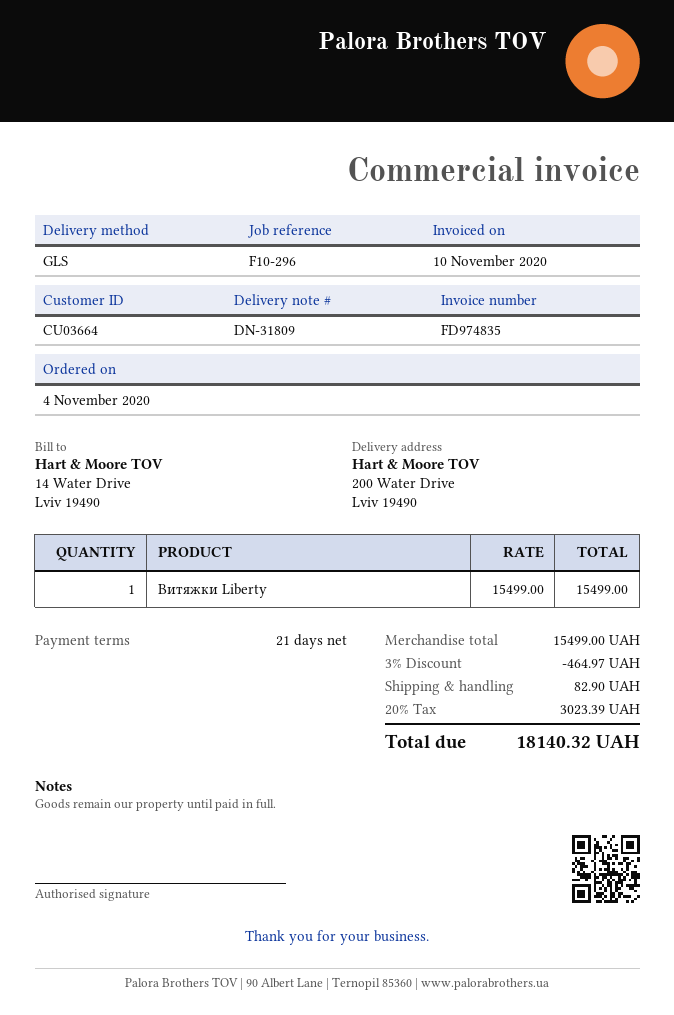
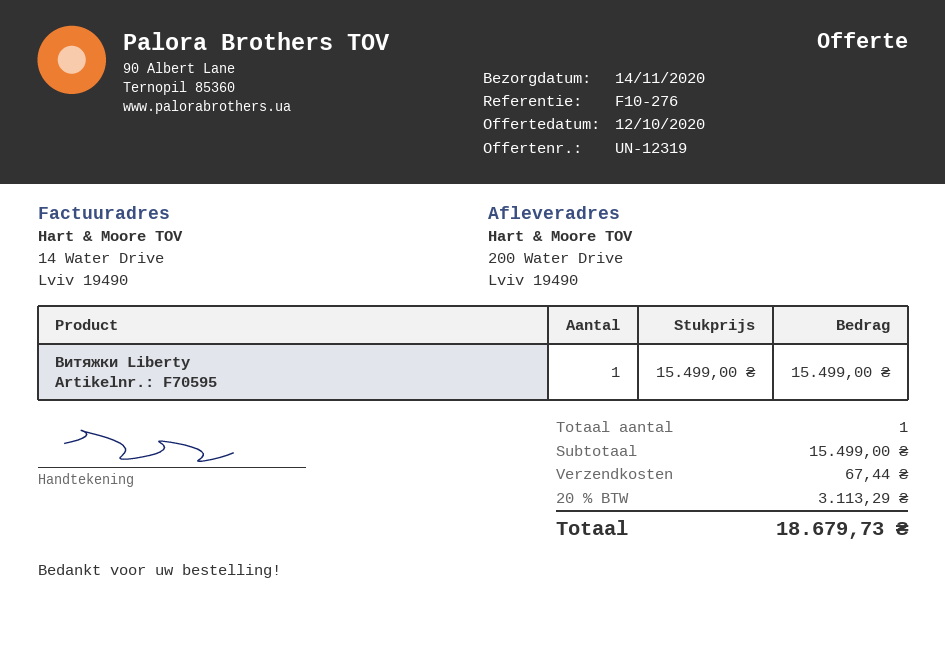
reference: F10-296 -> F10-276
discount: 3% = 464.97 -> none
shipping: 82.90 -> 67.44
tax: 20% = 3023.39 -> 20% = 3113.29
total: 18140.32 -> 18679.73

